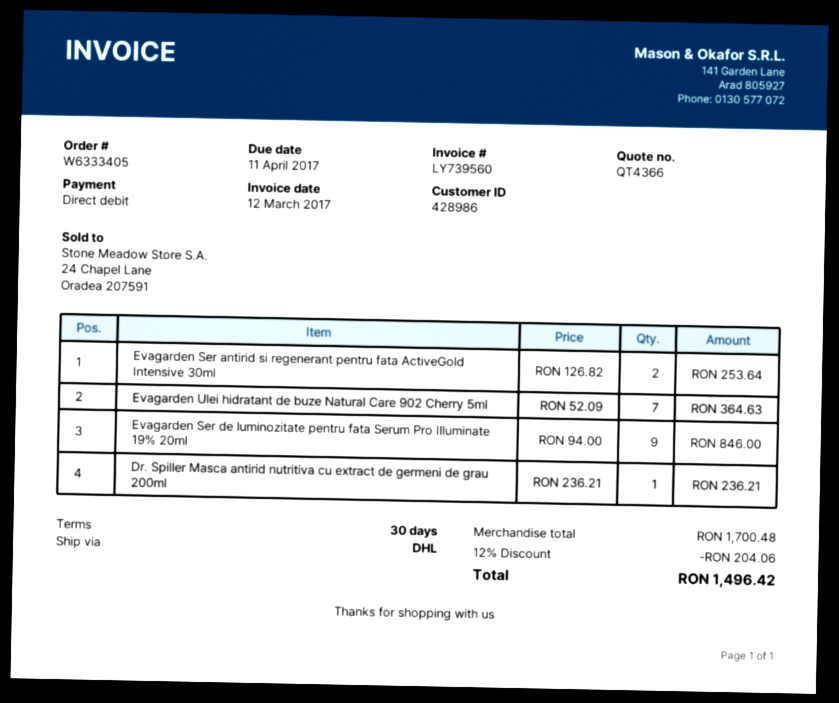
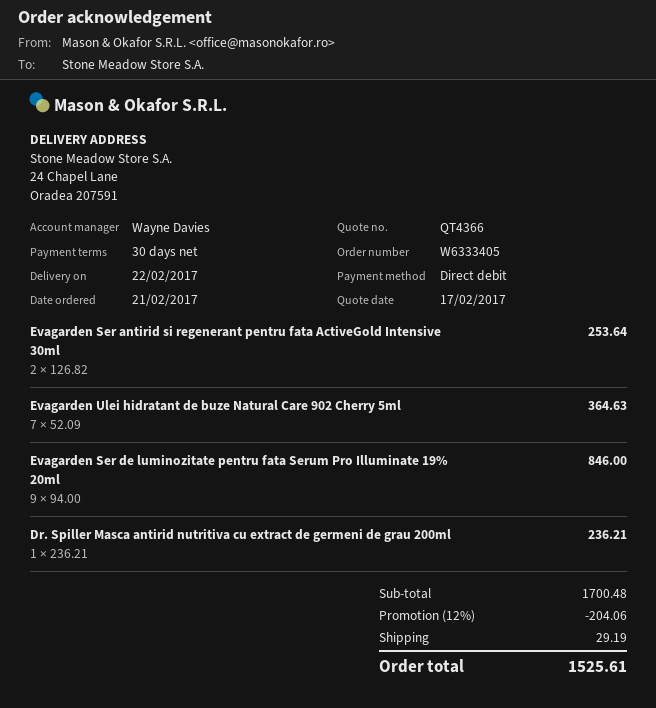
shipping: none -> 29.19
total: 1496.42 -> 1525.61

